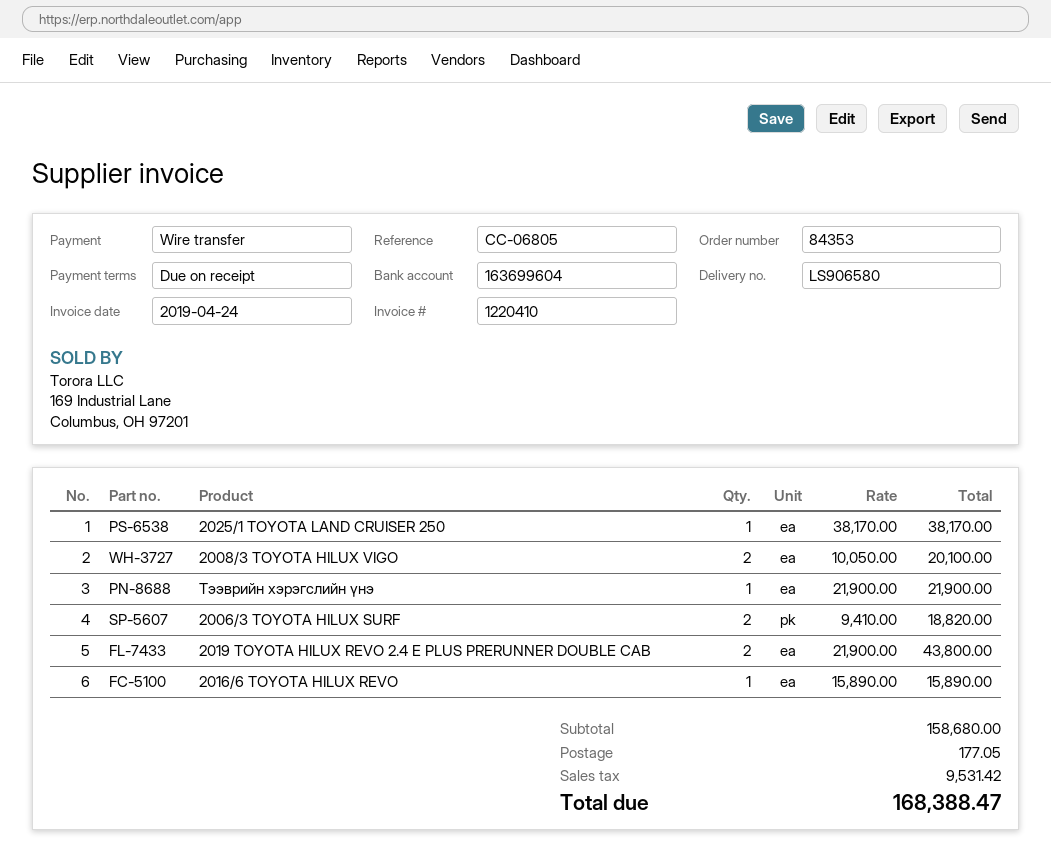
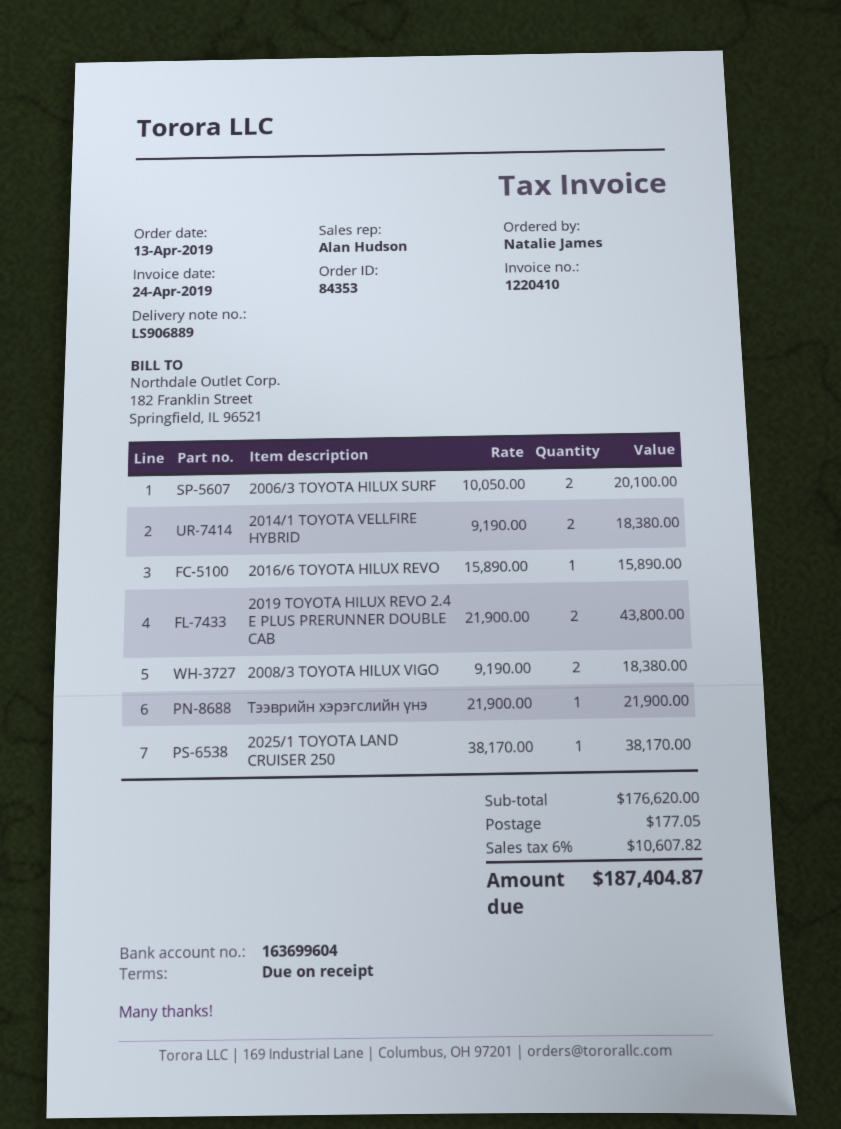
delivery note number: LS906580 -> LS906889
2008/3 TOYOTA HILUX VIGO: 2 x 10050.00 = 20100.00 -> 2 x 9190.00 = 18380.00
2006/3 TOYOTA HILUX SURF: 2 x 9410.00 = 18820.00 -> 2 x 10050.00 = 20100.00
2014/1 TOYOTA VELLFIRE HYBRID: none -> 2 x 9190.00 = 18380.00
subtotal: 158680.00 -> 176620.00
tax: 9531.42 -> 10607.82
total: 168388.47 -> 187404.87

